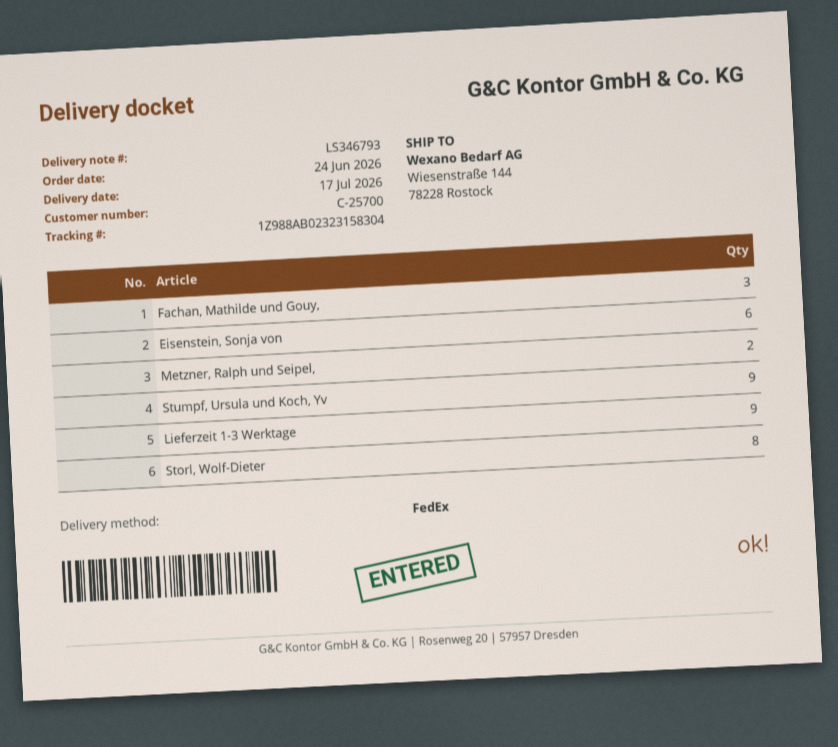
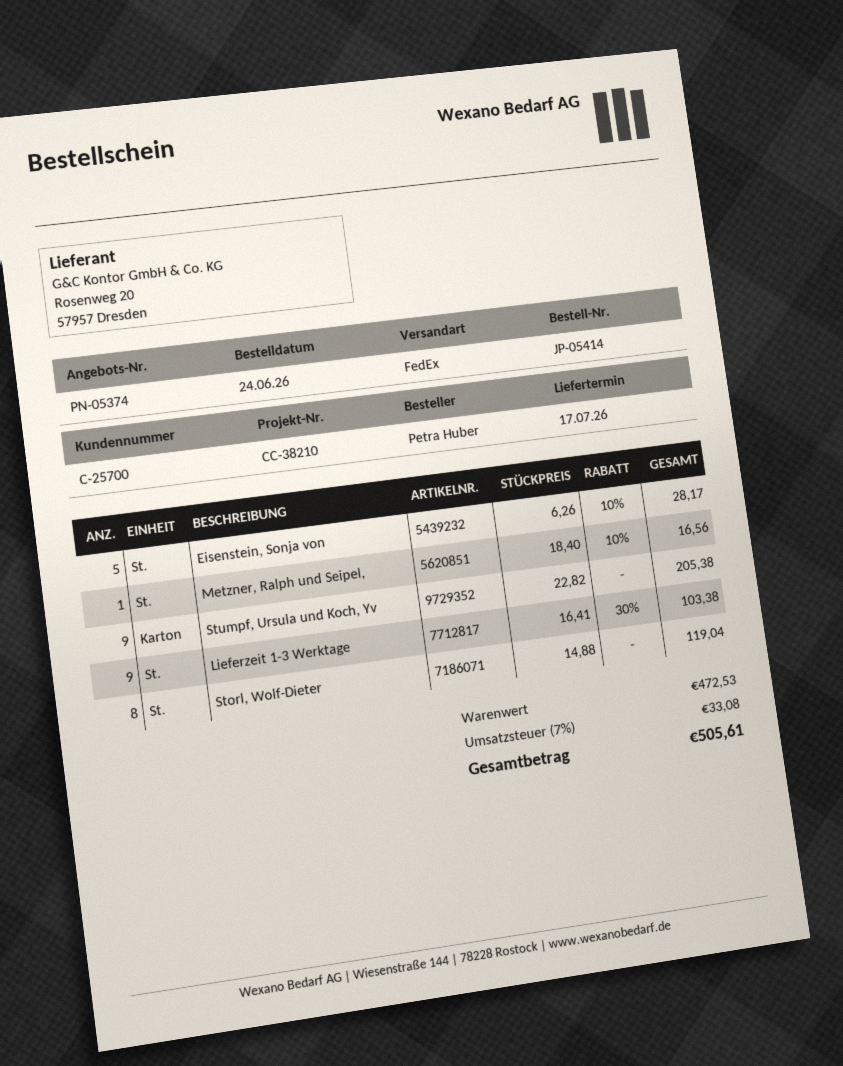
Fachan, Mathilde und Gouy,: 3 -> none
Eisenstein, Sonja von: 6 -> 5
Metzner, Ralph und Seipel,: 2 -> 1

